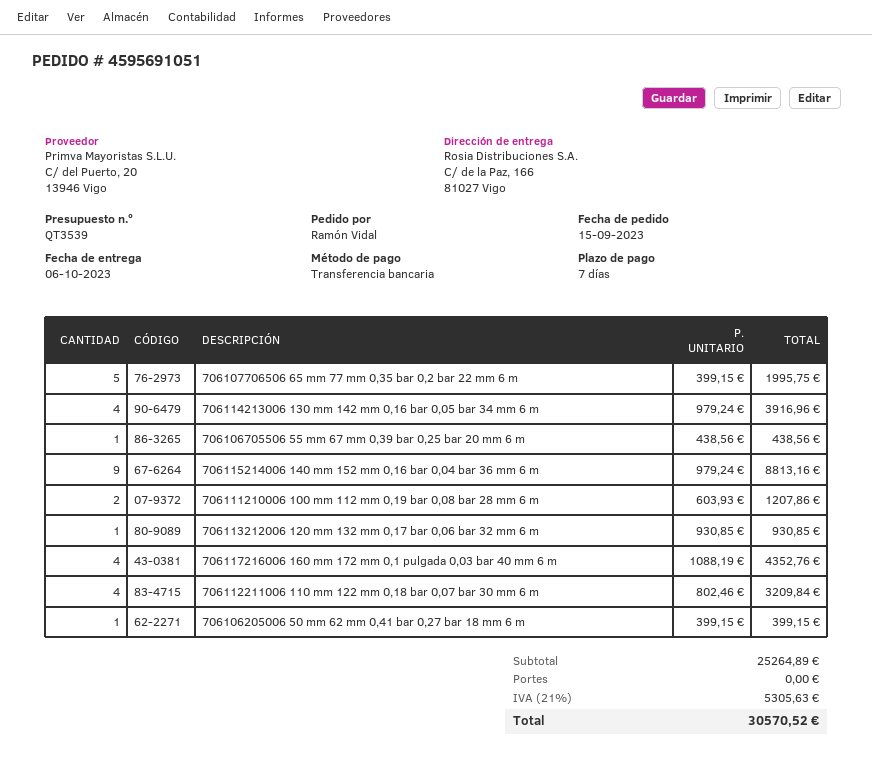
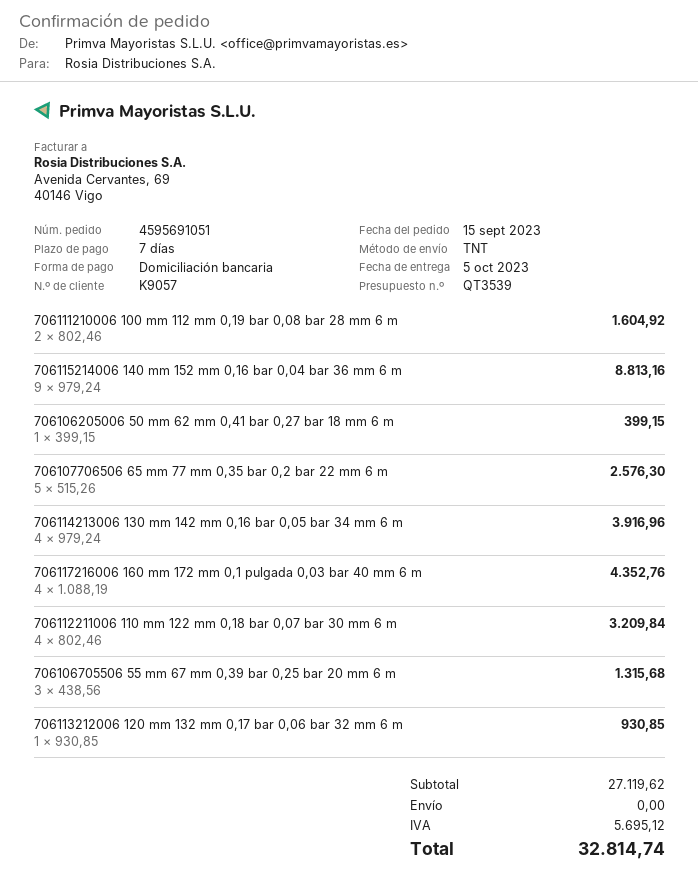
delivery date: 2023-10-06 -> 2023-10-05
payment method: bank transfer -> direct debit
706107706506 65 mm 77 mm 0,35 bar 0,2 bar 22 mm 6 m: 5 x 399.15 = 1995.75 -> 5 x 515.26 = 2576.30
706106705506 55 mm 67 mm 0,39 bar 0,25 bar 20 mm 6 m: 1 x 438.56 = 438.56 -> 3 x 438.56 = 1315.68
706111210006 100 mm 112 mm 0,19 bar 0,08 bar 28 mm 6 m: 2 x 603.93 = 1207.86 -> 2 x 802.46 = 1604.92
subtotal: 25264.89 -> 27119.62
tax: 5305.63 -> 5695.12
total: 30570.52 -> 32814.74

